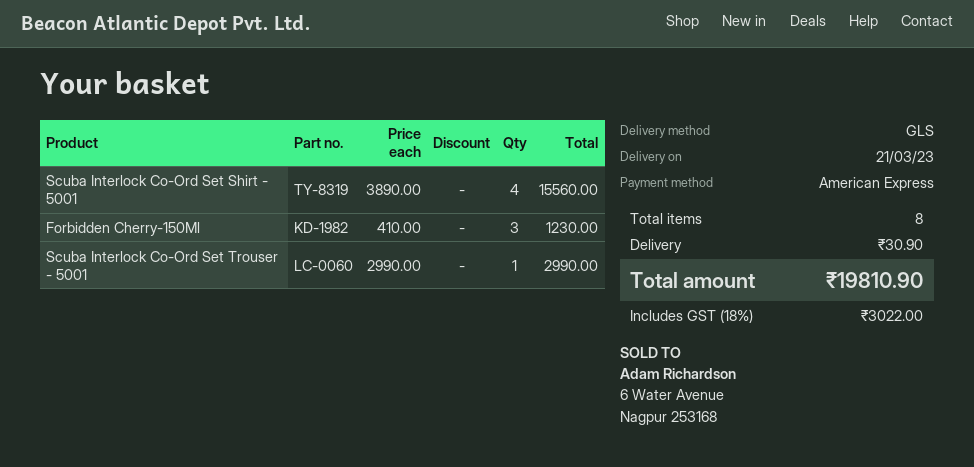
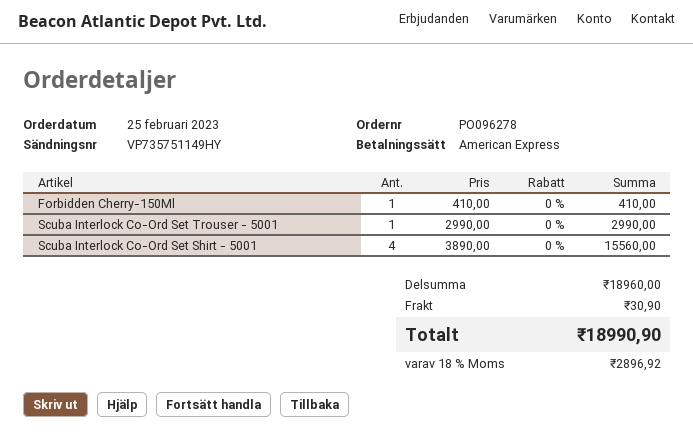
Forbidden Cherry-150Ml: 3 x 410.00 = 1230.00 -> 1 x 410.00 = 410.00
tax: 18% = 3022.00 -> 18% = 2896.92
total: 19810.90 -> 18990.90

